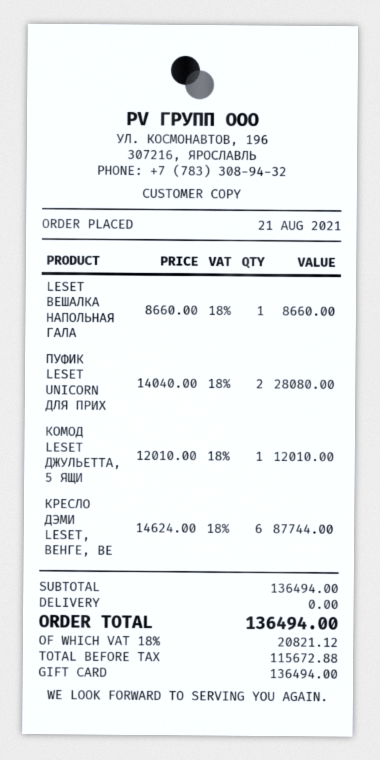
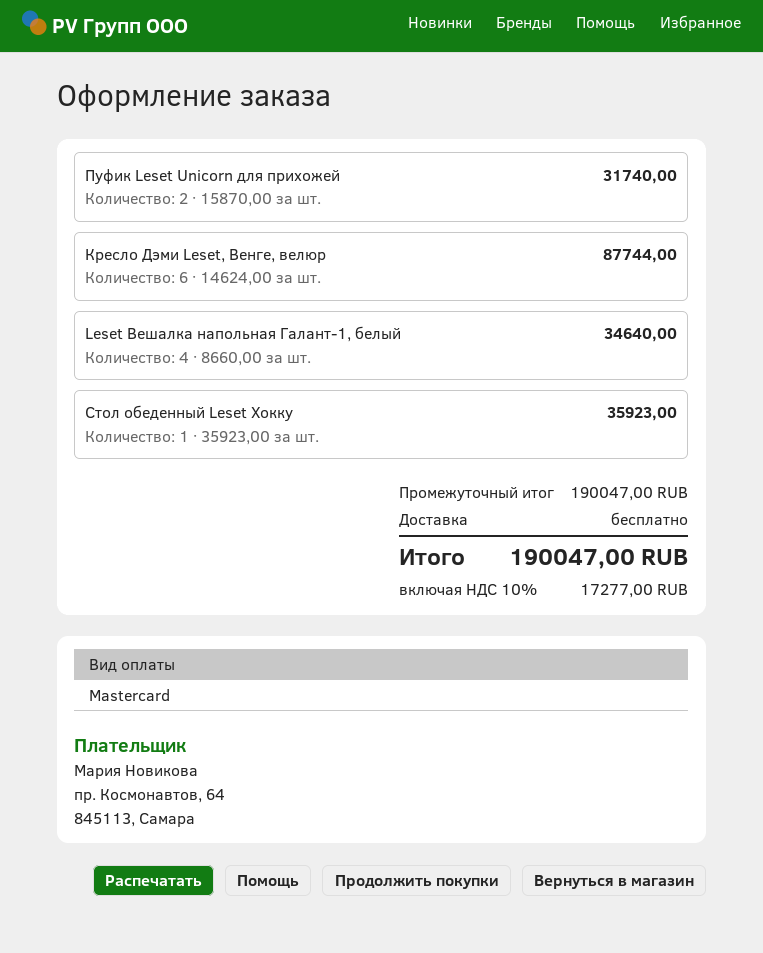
payment method: gift card -> Mastercard
LESET ВЕШАЛКА НАПОЛЬНАЯ ГАЛА: 1 x 8660.00 = 8660.00 -> 4 x 8660.00 = 34640.00
ПУФИК LESET UNICORN ДЛЯ ПРИХ: 2 x 14040.00 = 28080.00 -> 2 x 15870.00 = 31740.00
КОМОД LESET ДЖУЛЬЕТТА, 5 ЯЩИ: 1 x 12010.00 = 12010.00 -> none
Стол обеденный Leset Хокку: none -> 1 x 35923.00 = 35923.00
subtotal: 136494.00 -> 190047.00
tax: 18% = 20821.12 -> 10% = 17277.00
total: 136494.00 -> 190047.00

